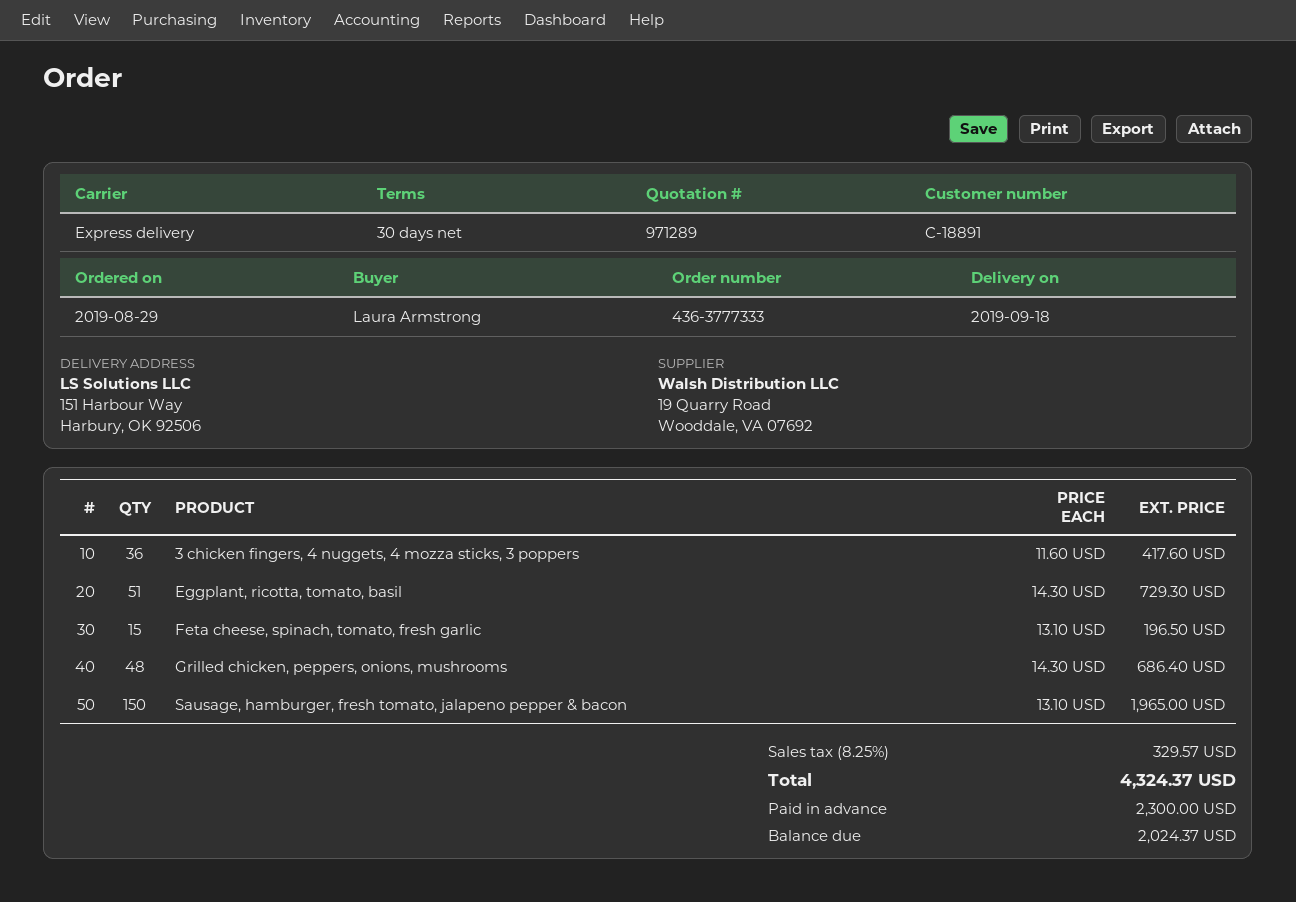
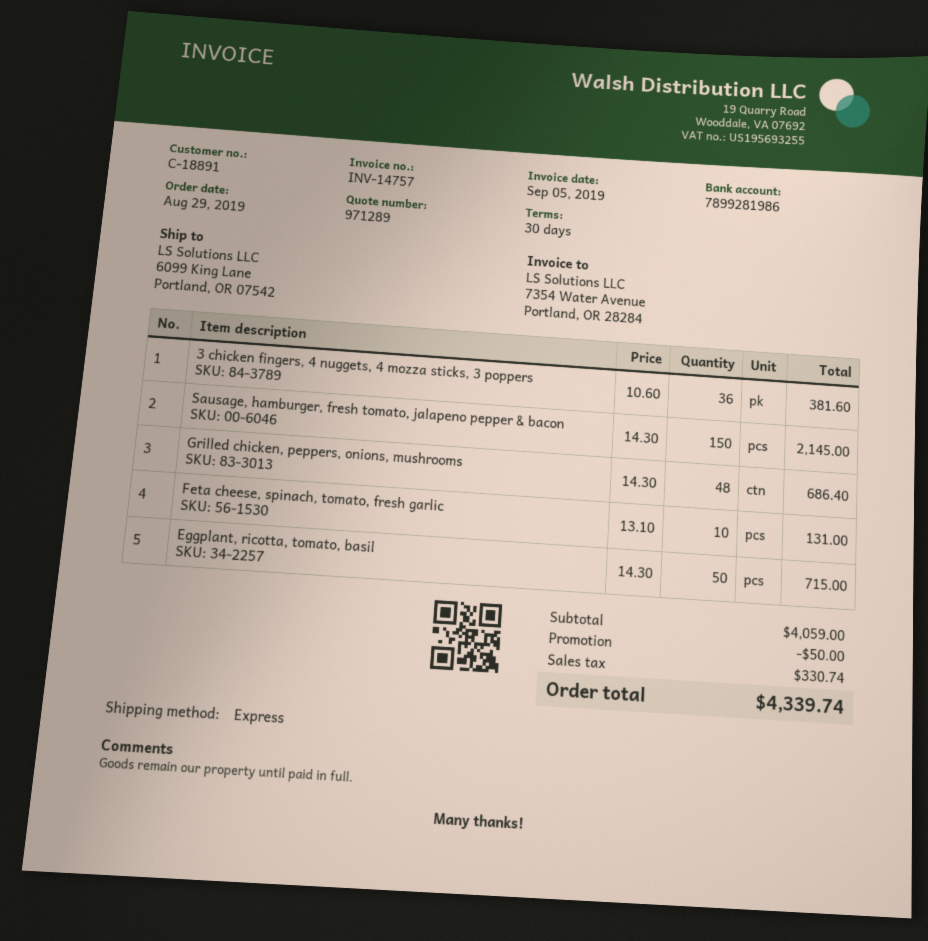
ship to: 151 Harbour Way, Harbury, OK 92506 -> 6099 King Lane, Portland, OR 07542
3 chicken fingers, 4 nuggets, 4 mozza sticks, 3 poppers: 36 x 11.60 = 417.60 -> 36 x 10.60 = 381.60
Eggplant, ricotta, tomato, basil: 51 x 14.30 = 729.30 -> 50 x 14.30 = 715.00
Feta cheese, spinach, tomato, fresh garlic: 15 x 13.10 = 196.50 -> 10 x 13.10 = 131.00
Sausage, hamburger, fresh tomato, jalapeno pepper & bacon: 150 x 13.10 = 1965.00 -> 150 x 14.30 = 2145.00
discount: none -> 50.00
tax: 329.57 -> 330.74
total: 4324.37 -> 4339.74

